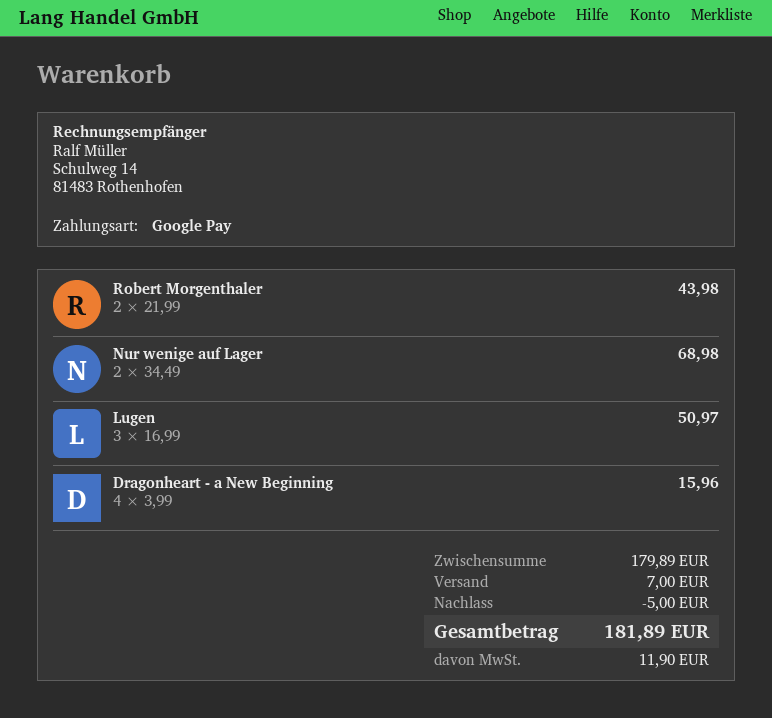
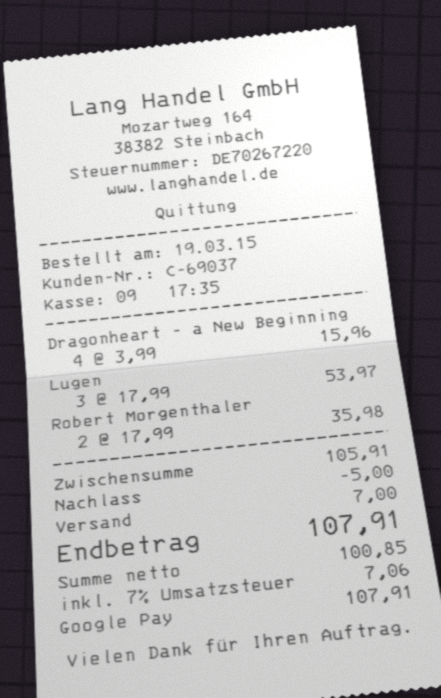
Robert Morgenthaler: 2 x 21.99 = 43.98 -> 2 x 17.99 = 35.98
Nur wenige auf Lager: 2 x 34.49 = 68.98 -> none
Lugen: 3 x 16.99 = 50.97 -> 3 x 17.99 = 53.97
subtotal: 179.89 -> 105.91
tax: 11.90 -> 7.06
total: 181.89 -> 107.91

